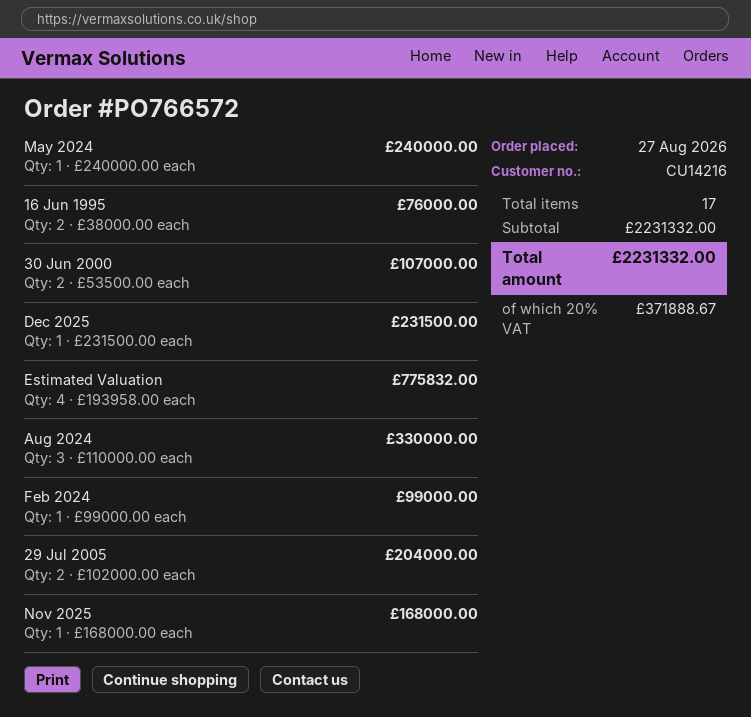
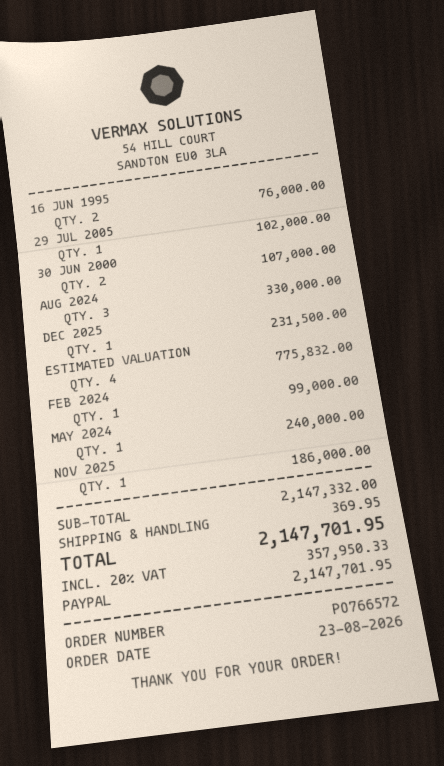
order date: 2026-08-27 -> 2026-08-23
29 Jul 2005: 2 for 204000.00 -> 1 for 102000.00
Nov 2025: 1 for 168000.00 -> 1 for 186000.00
subtotal: 2231332.00 -> 2147332.00
shipping: none -> 369.95
tax: 20% = 371888.67 -> 20% = 357950.33
total: 2231332.00 -> 2147701.95

